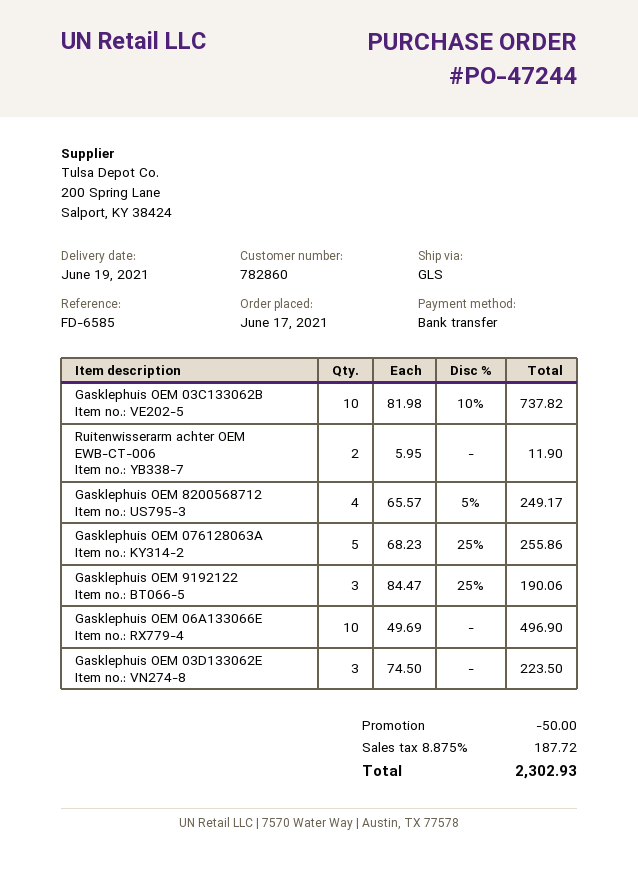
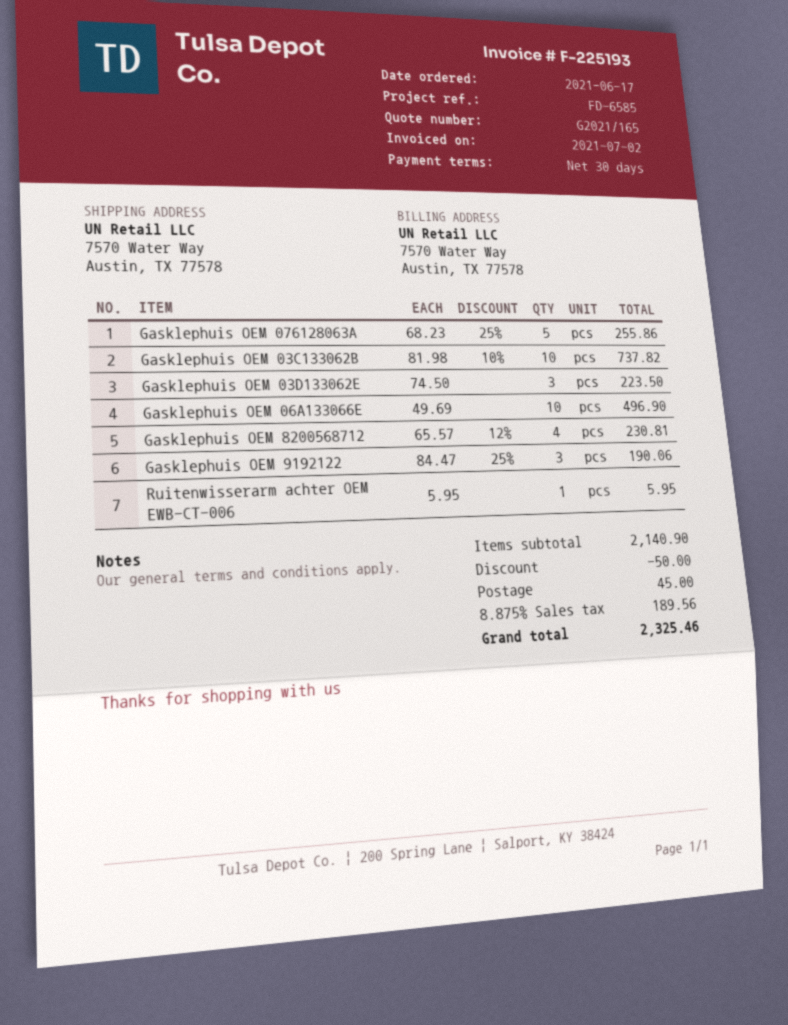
Ruitenwisserarm achter OEM EWB-CT-006: 2 x 5.95 = 11.90 -> 1 x 5.95 = 5.95
Gasklephuis OEM 8200568712: 4 x 65.57 - 5% = 249.17 -> 4 x 65.57 - 12% = 230.81
shipping: none -> 45.00
tax: 8.875% = 187.72 -> 8.875% = 189.56
total: 2302.93 -> 2325.46

